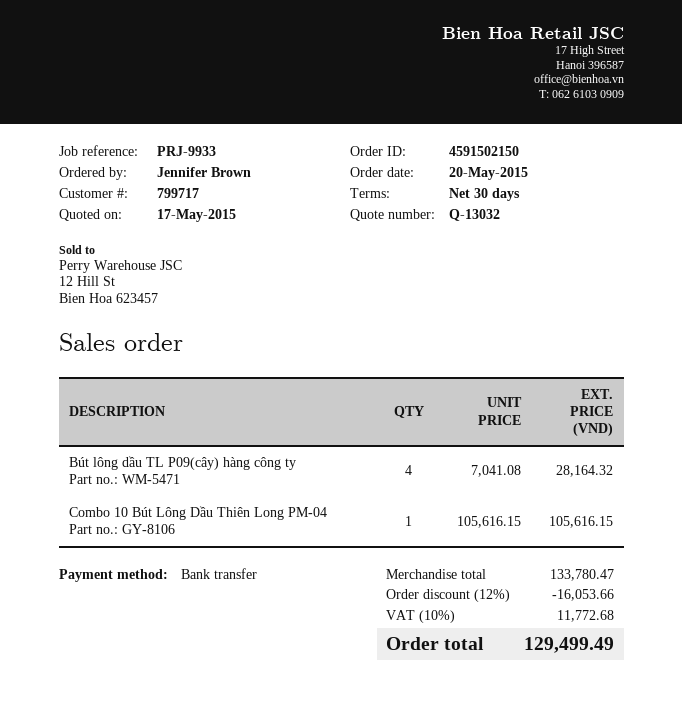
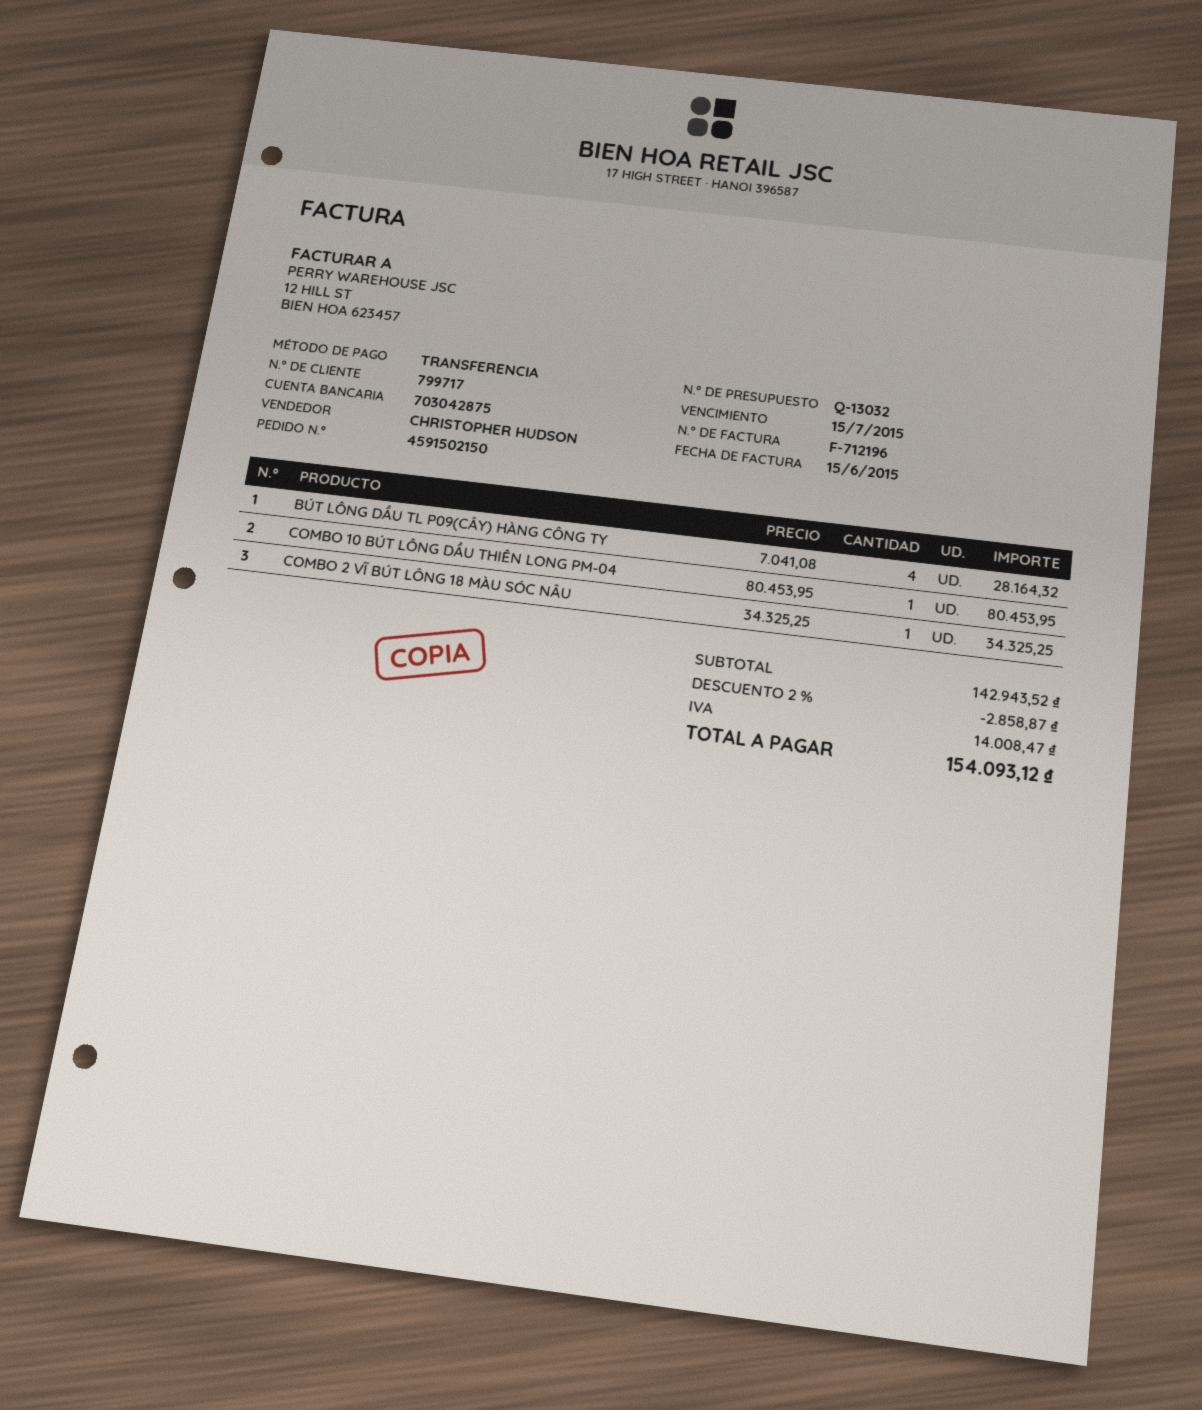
Combo 10 Bút Lông Dầu Thiên Long PM-04: 1 x 105616.15 = 105616.15 -> 1 x 80453.95 = 80453.95
COMBO 2 VĨ BÚT LÔNG 18 MÀU SÓC NÂU: none -> 1 x 34325.25 = 34325.25
subtotal: 133780.47 -> 142943.52
discount: 12% = 16053.66 -> 2% = 2858.87
tax: 11772.68 -> 14008.47
total: 129499.49 -> 154093.12

